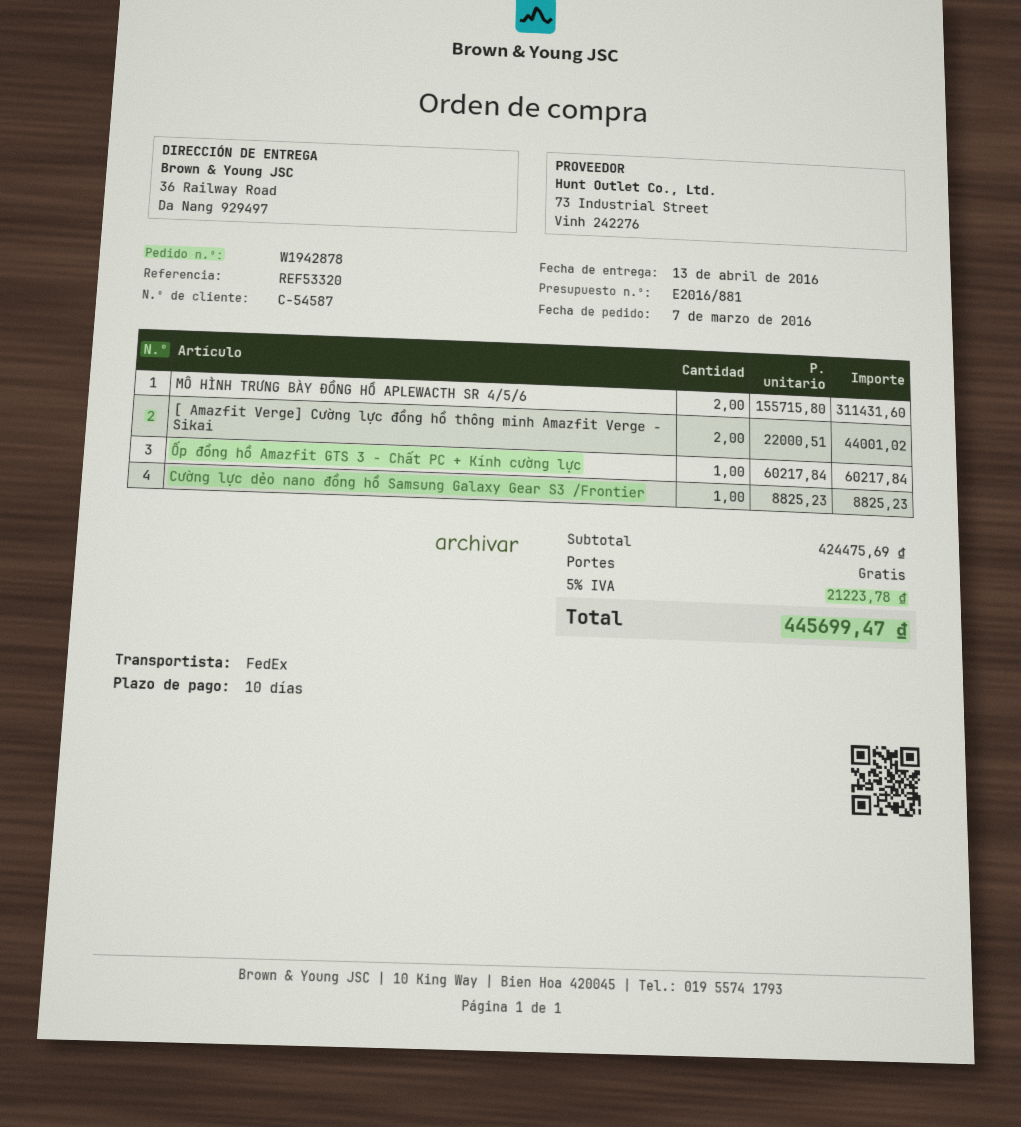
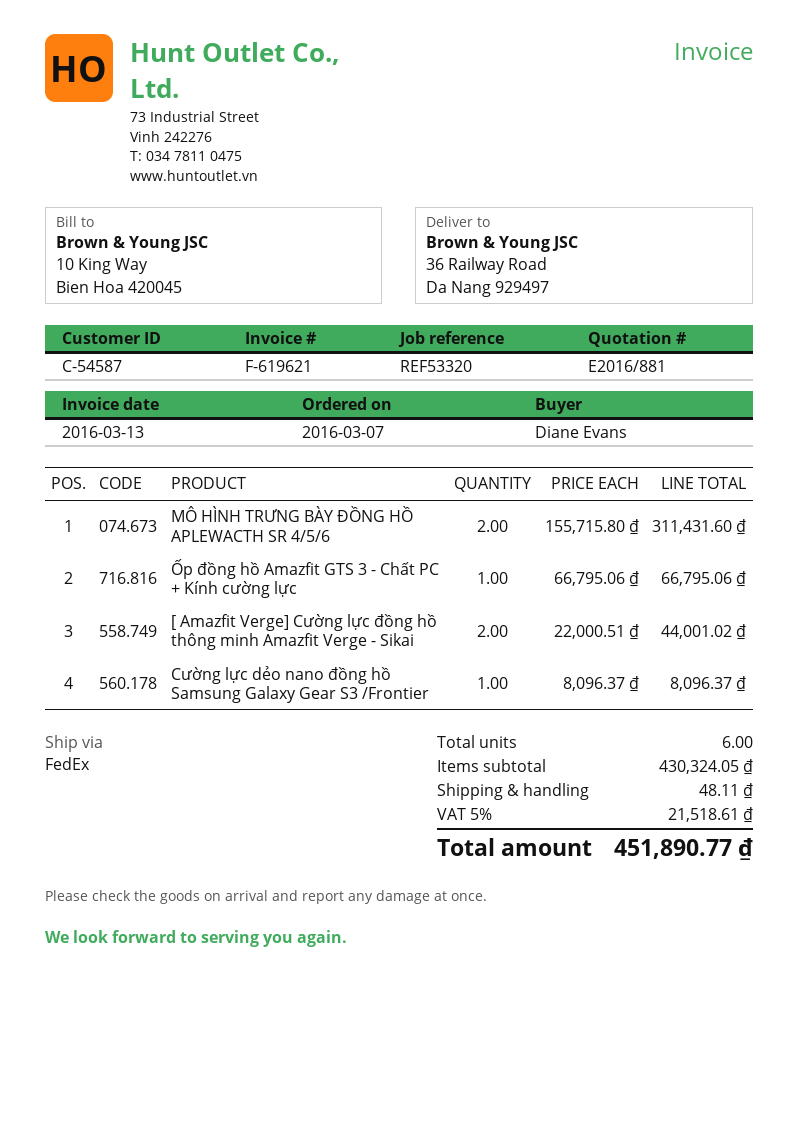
Ốp đồng hồ Amazfit GTS 3 - Chất PC + Kính cường lực: 1 x 60217.84 = 60217.84 -> 1 x 66795.06 = 66795.06
Cường lực dẻo nano đồng hồ Samsung Galaxy Gear S3 /Frontier: 1 x 8825.23 = 8825.23 -> 1 x 8096.37 = 8096.37
subtotal: 424475.69 -> 430324.05
shipping: 0.00 -> 48.11
tax: 5% = 21223.78 -> 5% = 21518.61
total: 445699.47 -> 451890.77

